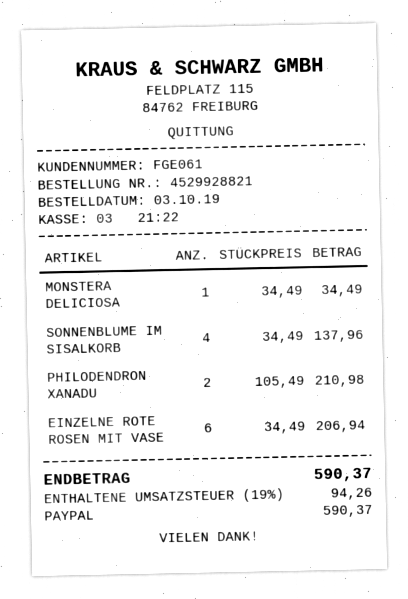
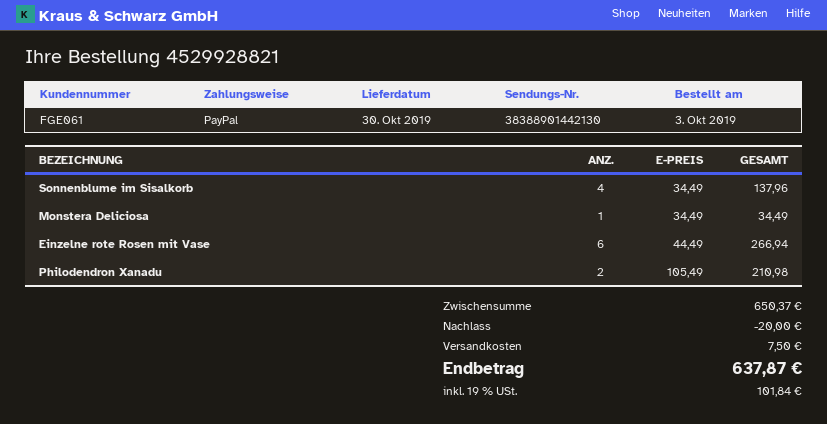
EINZELNE ROTE ROSEN MIT VASE: 6 x 34.49 = 206.94 -> 6 x 44.49 = 266.94
discount: none -> 20.00
shipping: none -> 7.50
tax: 19% = 94.26 -> 19% = 101.84
total: 590.37 -> 637.87

